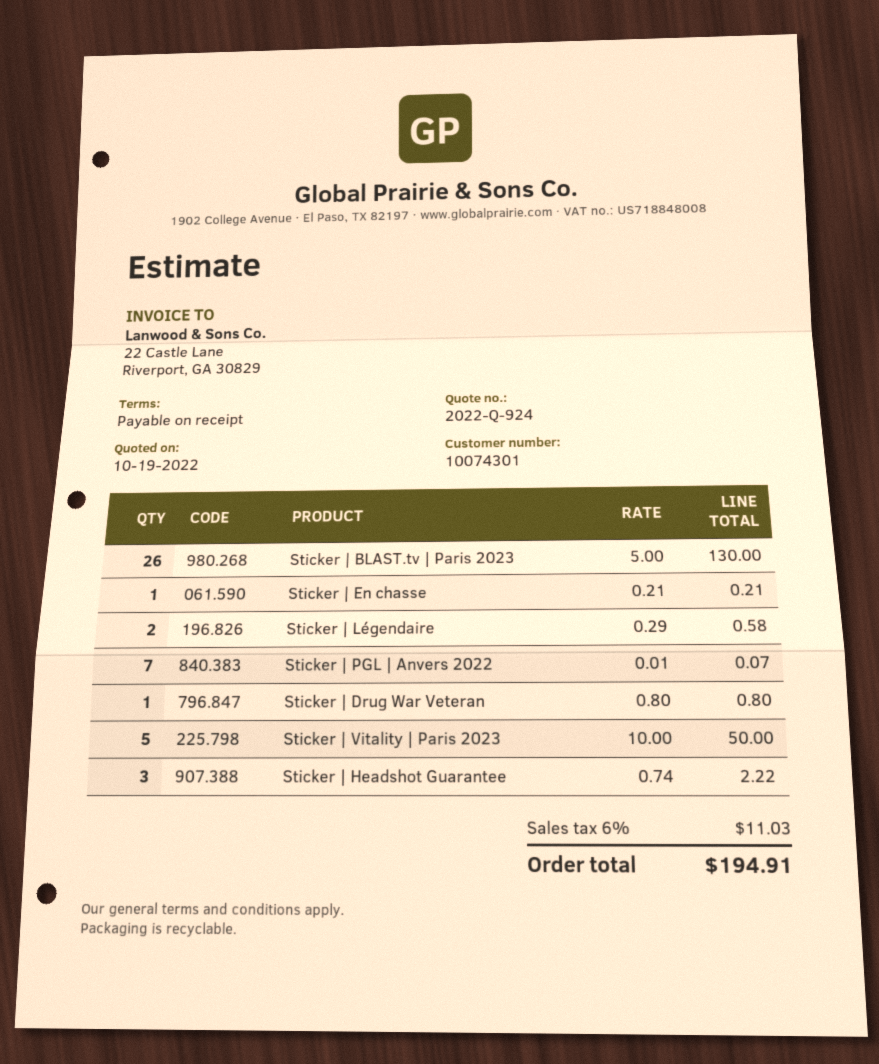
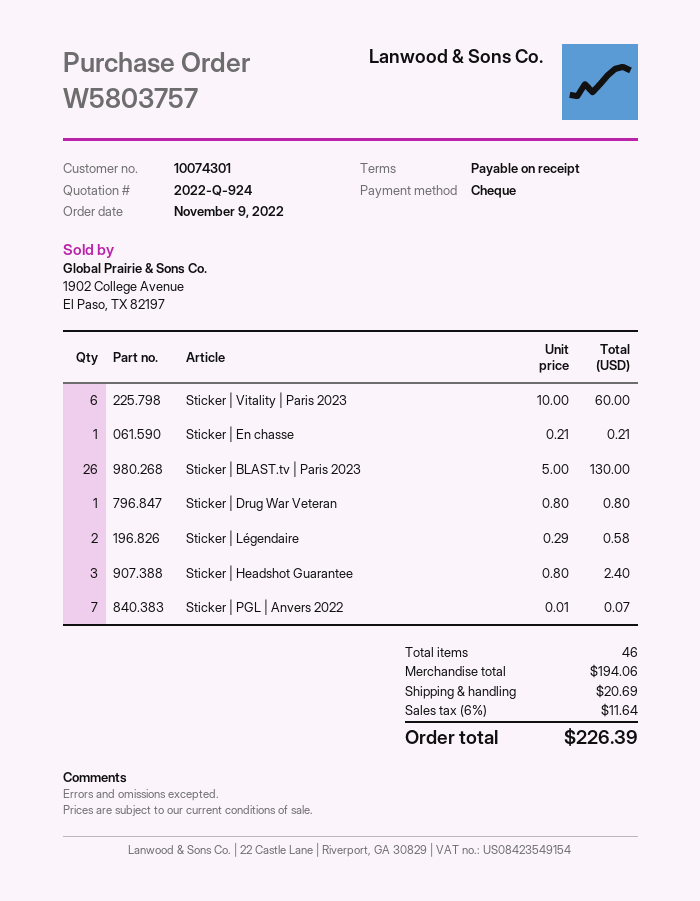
Sticker | Vitality | Paris 2023: 5 x 10.00 = 50.00 -> 6 x 10.00 = 60.00
Sticker | Headshot Guarantee: 3 x 0.74 = 2.22 -> 3 x 0.80 = 2.40
shipping: none -> 20.69
tax: 6% = 11.03 -> 6% = 11.64
total: 194.91 -> 226.39

